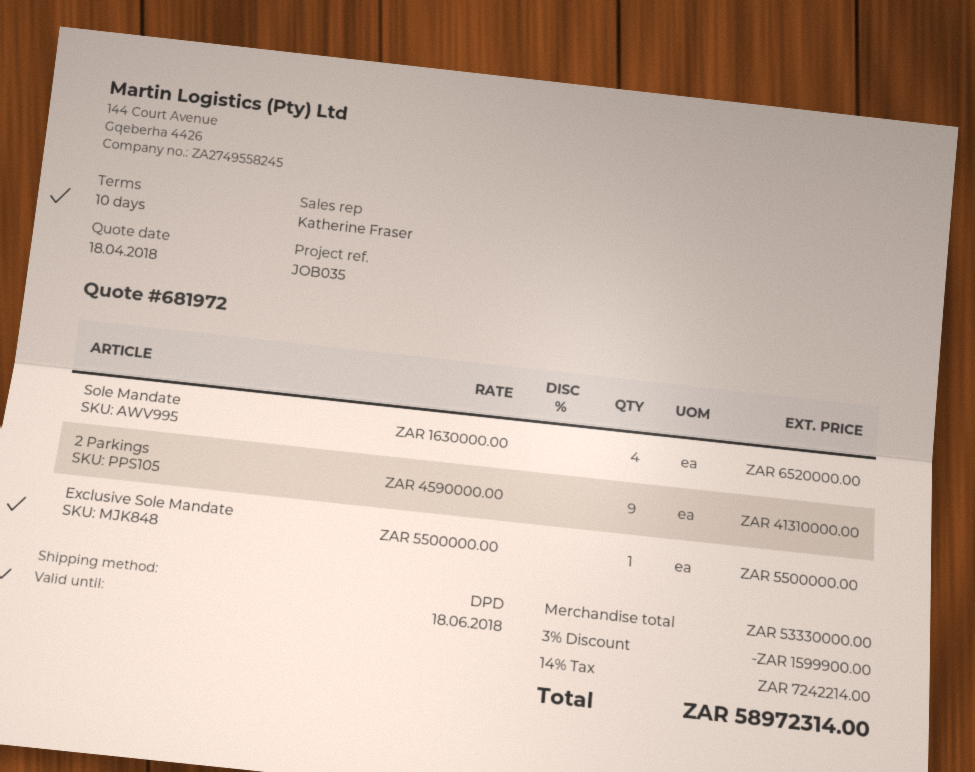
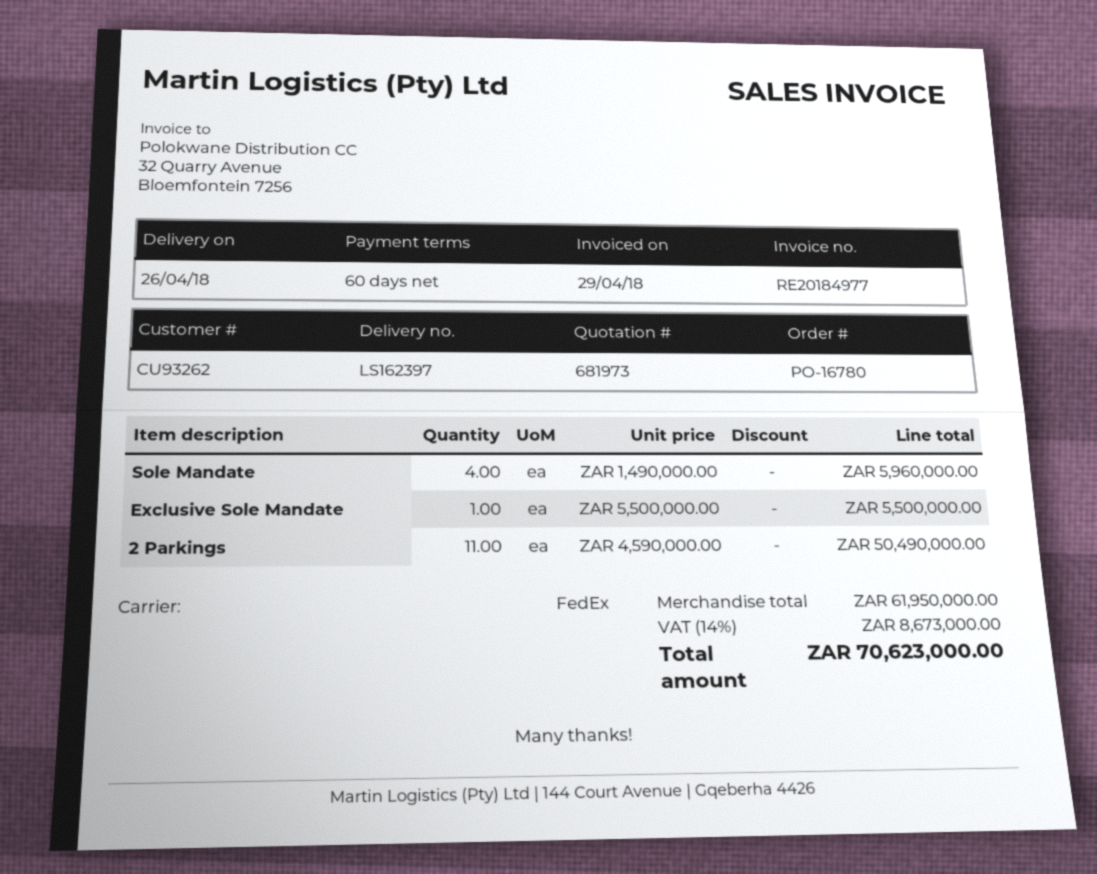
quote number: 681972 -> 681973
payment terms: 10 days -> 60 days
shipping method: DPD -> FedEx
Sole Mandate: 4 x 1630000.00 = 6520000.00 -> 4 x 1490000.00 = 5960000.00
2 Parkings: 9 x 4590000.00 = 41310000.00 -> 11 x 4590000.00 = 50490000.00
subtotal: 53330000.00 -> 61950000.00
discount: 3% = 1599900.00 -> none
tax: 14% = 7242214.00 -> 14% = 8673000.00
total: 58972314.00 -> 70623000.00

